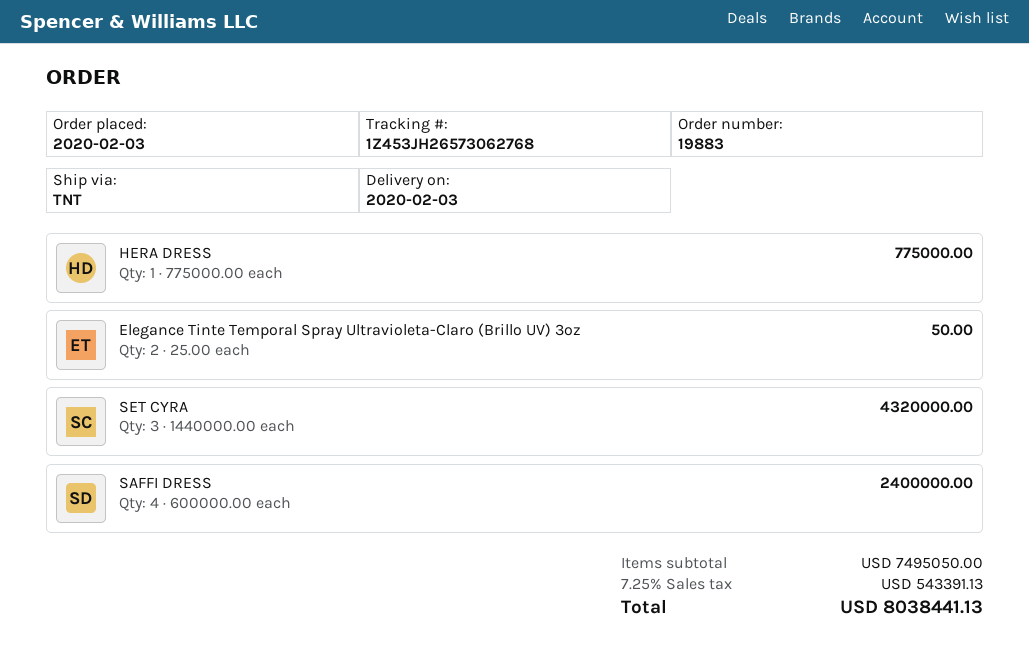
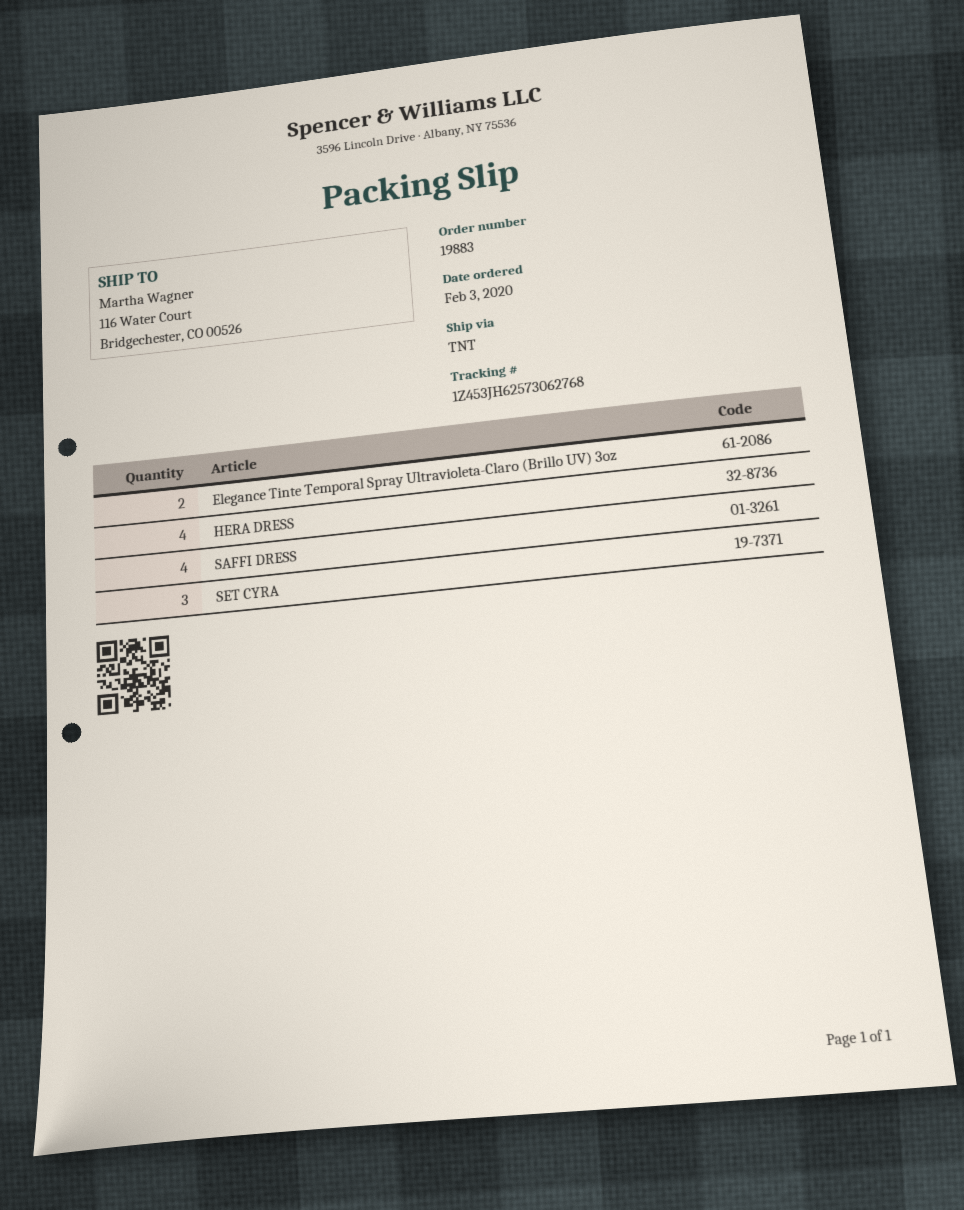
tracking number: 1Z453JH26573062768 -> 1Z453JH62573062768
HERA DRESS: 1 -> 4

